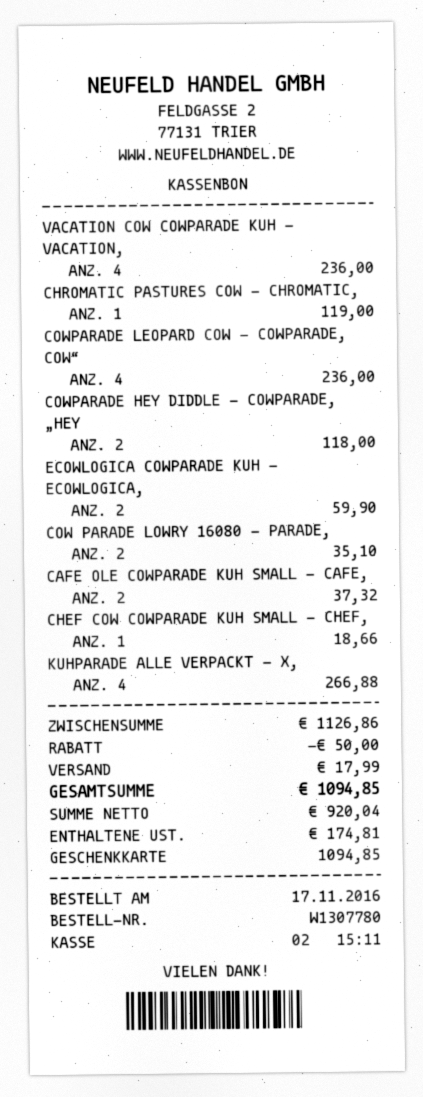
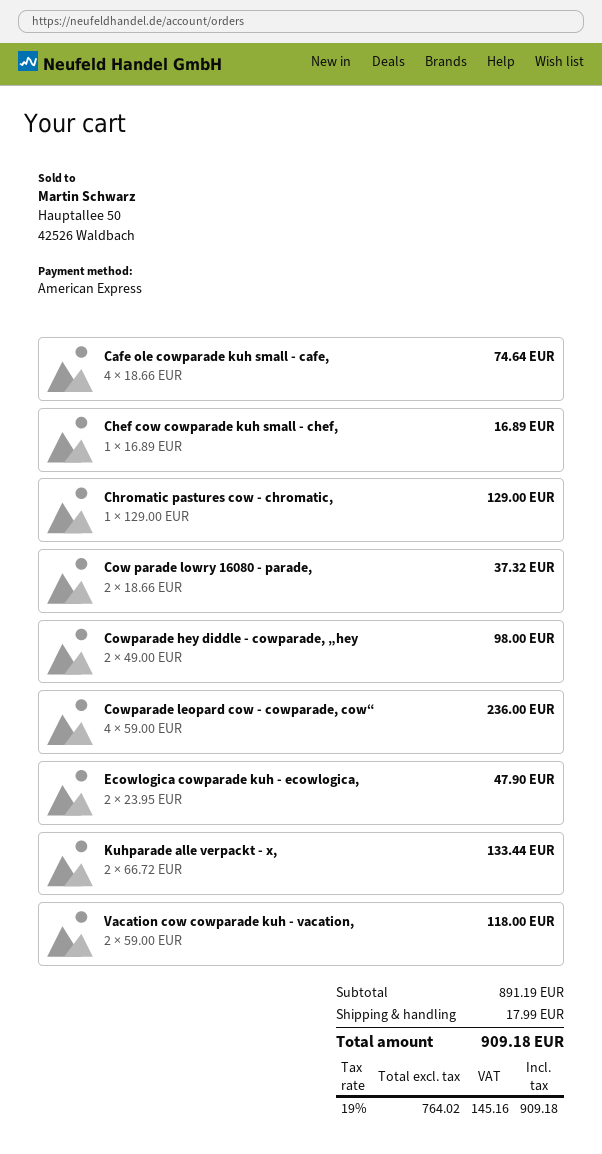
payment method: gift card -> American Express
VACATION COW COWPARADE KUH - VACATION,: 4 for 236.00 -> 2 for 118.00
CHROMATIC PASTURES COW - CHROMATIC,: 1 for 119.00 -> 1 for 129.00
COWPARADE HEY DIDDLE - COWPARADE, „HEY: 2 for 118.00 -> 2 for 98.00
ECOWLOGICA COWPARADE KUH - ECOWLOGICA,: 2 for 59.90 -> 2 for 47.90
COW PARADE LOWRY 16080 - PARADE,: 2 for 35.10 -> 2 for 37.32
CAFE OLE COWPARADE KUH SMALL - CAFE,: 2 for 37.32 -> 4 for 74.64
CHEF COW COWPARADE KUH SMALL - CHEF,: 1 for 18.66 -> 1 for 16.89
KUHPARADE ALLE VERPACKT - X,: 4 for 266.88 -> 2 for 133.44
subtotal: 1126.86 -> 891.19
discount: 50.00 -> none
net: 920.04 -> 764.02
tax: 174.81 -> 145.16
total: 1094.85 -> 909.18

